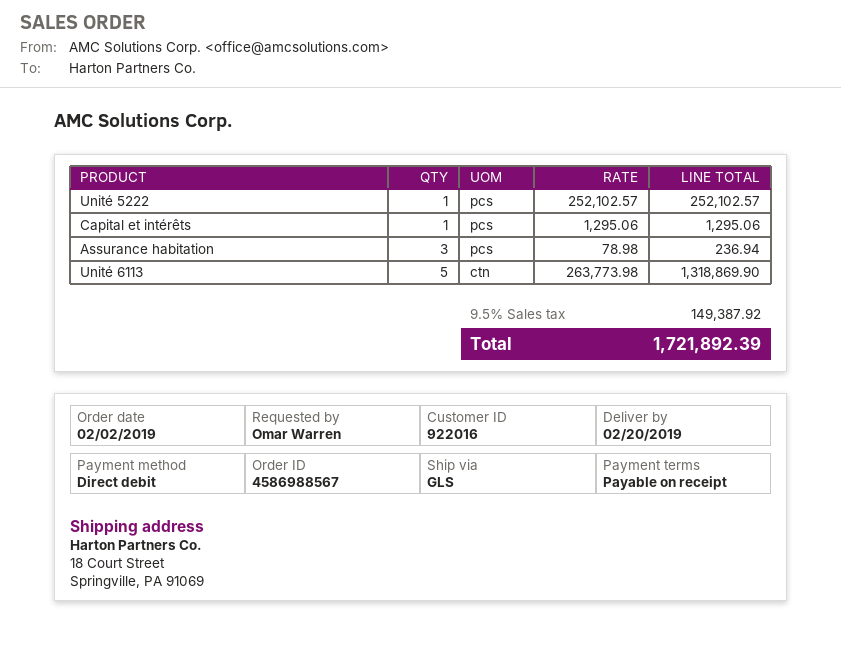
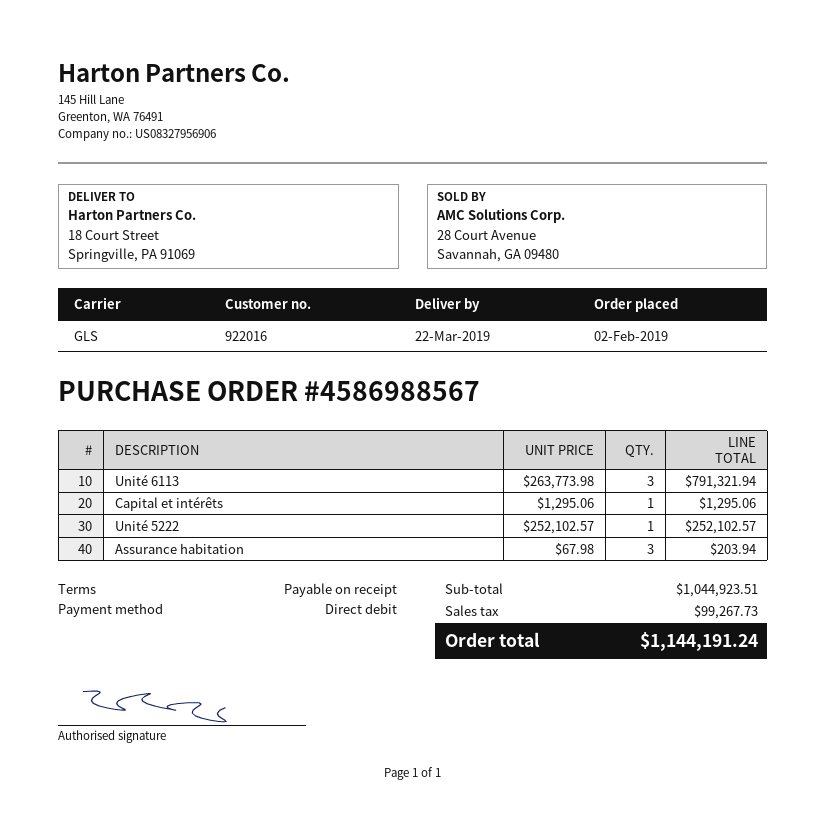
delivery date: 2019-02-20 -> 2019-03-22
Assurance habitation: 3 x 78.98 = 236.94 -> 3 x 67.98 = 203.94
Unité 6113: 5 x 263773.98 = 1318869.90 -> 3 x 263773.98 = 791321.94
tax: 149387.92 -> 99267.73
total: 1721892.39 -> 1144191.24

